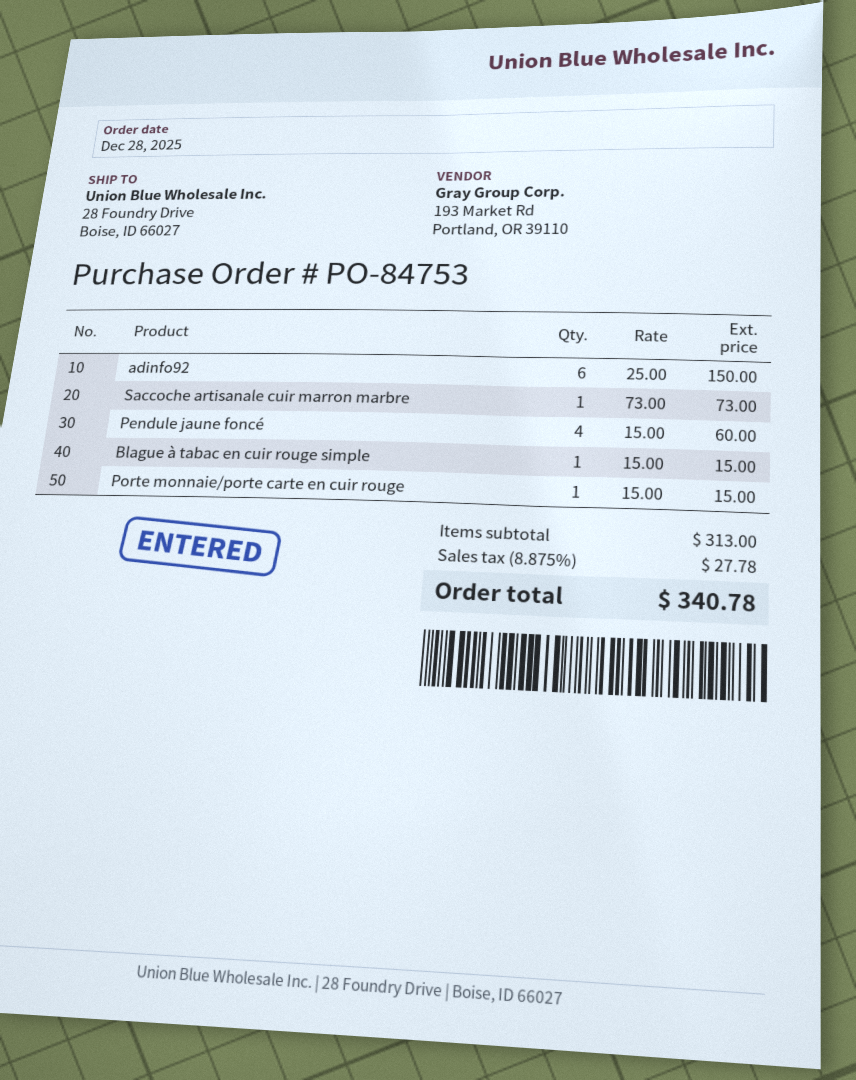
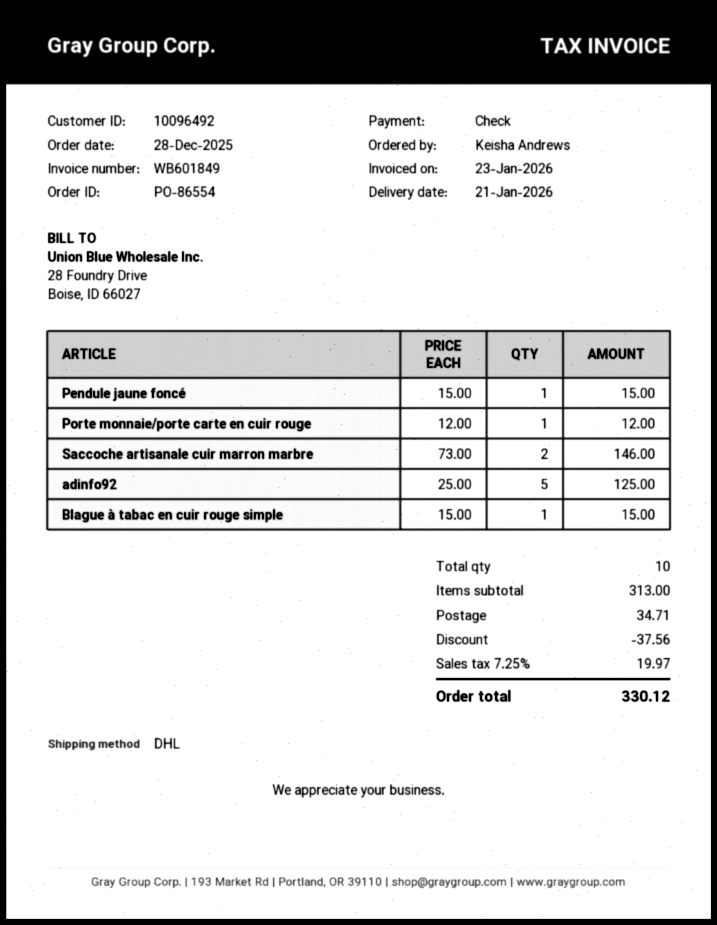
order number: PO-84753 -> PO-86554
adinfo92: 6 x 25.00 = 150.00 -> 5 x 25.00 = 125.00
Saccoche artisanale cuir marron marbre: 1 x 73.00 = 73.00 -> 2 x 73.00 = 146.00
Pendule jaune foncé: 4 x 15.00 = 60.00 -> 1 x 15.00 = 15.00
Porte monnaie/porte carte en cuir rouge: 1 x 15.00 = 15.00 -> 1 x 12.00 = 12.00
discount: none -> 37.56
shipping: none -> 34.71
tax: 8.875% = 27.78 -> 7.25% = 19.97
total: 340.78 -> 330.12

